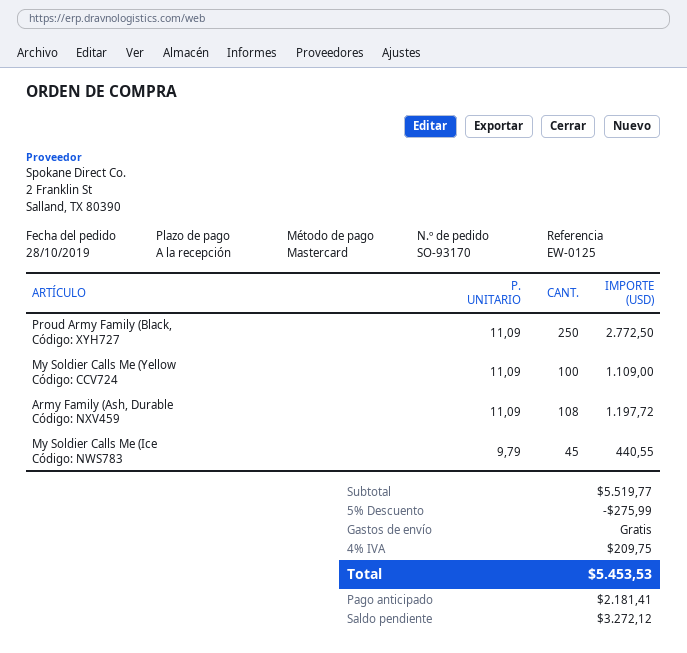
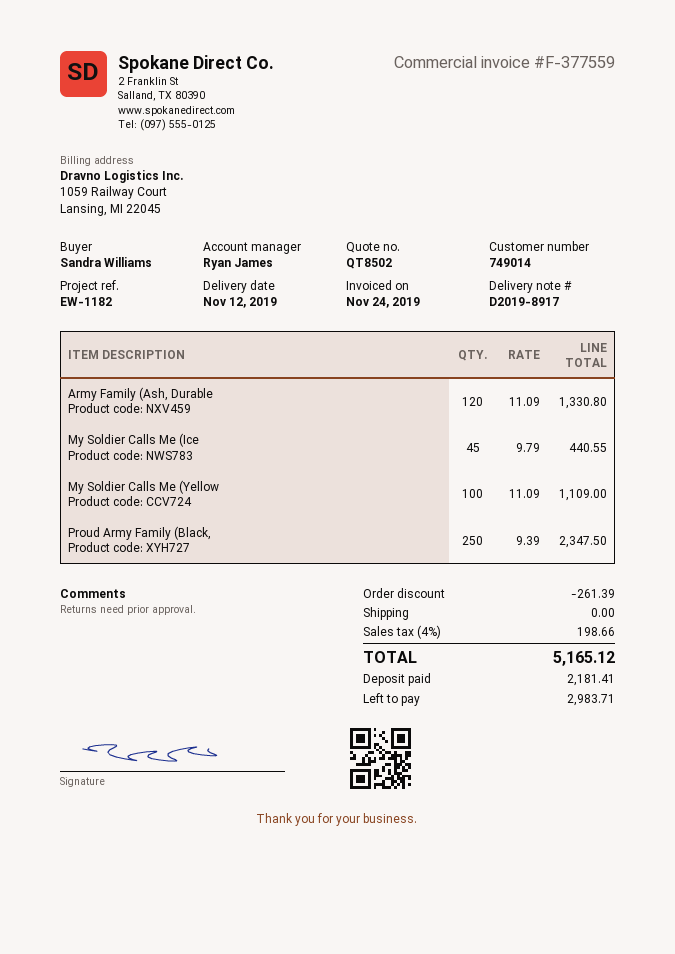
reference: EW-0125 -> EW-1182
Proud Army Family (Black,: 250 x 11.09 = 2772.50 -> 250 x 9.39 = 2347.50
Army Family (Ash, Durable: 108 x 11.09 = 1197.72 -> 120 x 11.09 = 1330.80
discount: 275.99 -> 261.39
tax: 4% = 209.75 -> 4% = 198.66
total: 5453.53 -> 5165.12
balance: 3272.12 -> 2983.71

